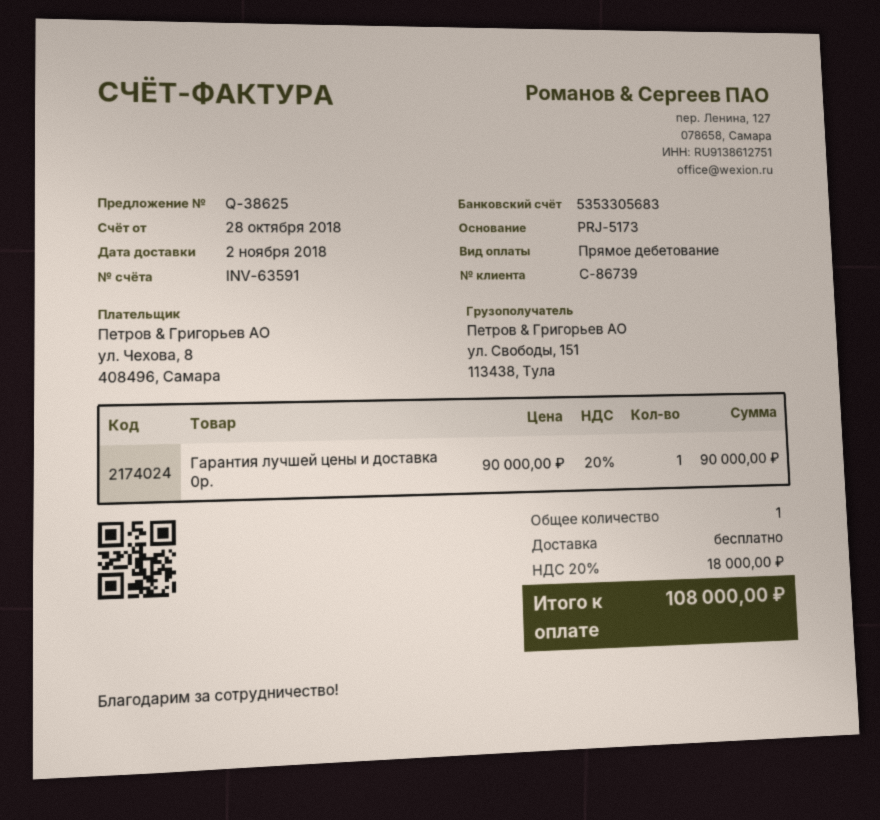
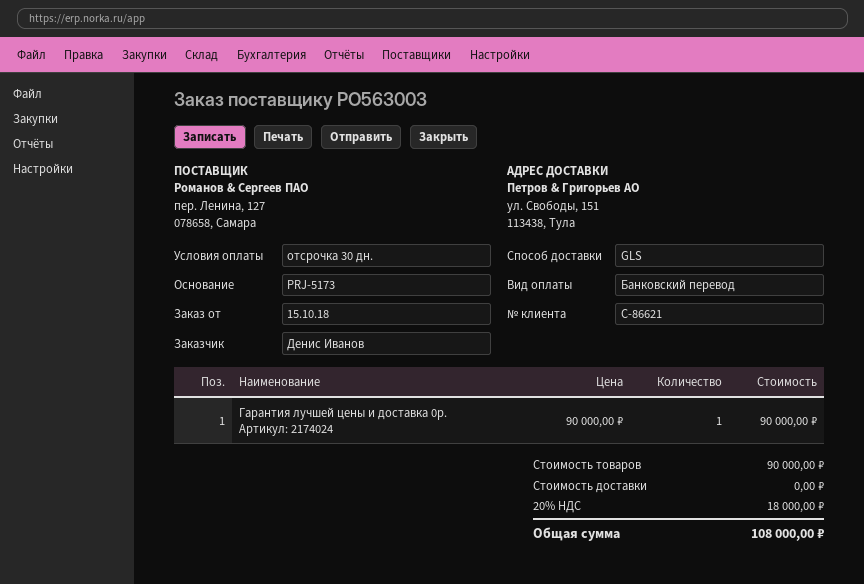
customer number: C-86739 -> C-86621
payment method: direct debit -> bank transfer

